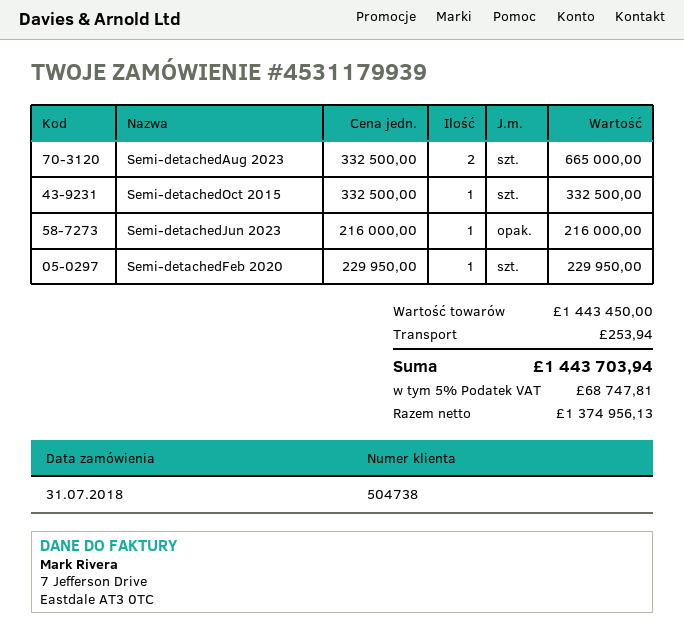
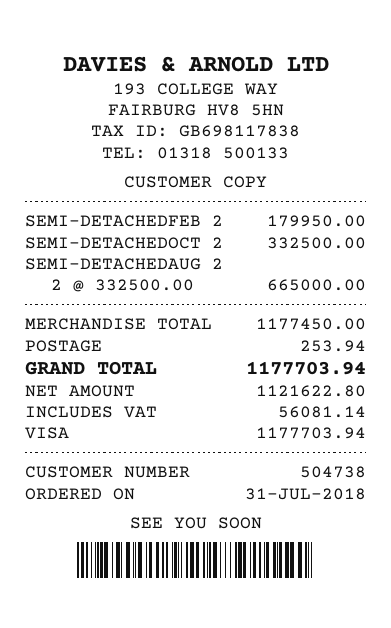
Semi-detachedJun 2023: 1 x 216000.00 = 216000.00 -> none
Semi-detachedFeb 2020: 1 x 229950.00 = 229950.00 -> 1 x 179950.00 = 179950.00
subtotal: 1443450.00 -> 1177450.00
net: 1374956.13 -> 1121622.80
tax: 68747.81 -> 56081.14
total: 1443703.94 -> 1177703.94

